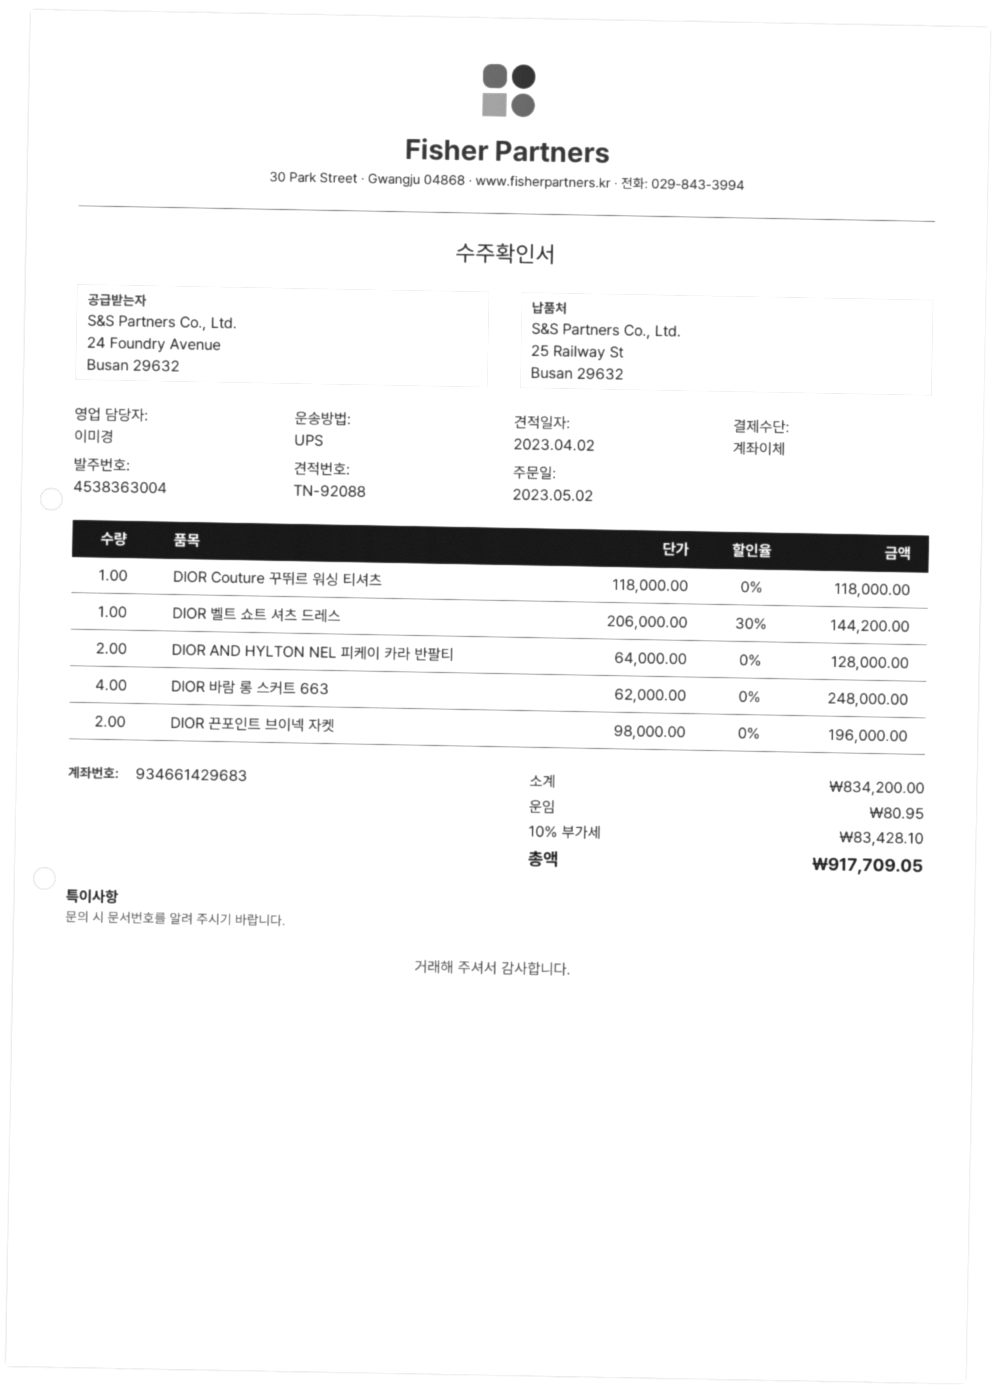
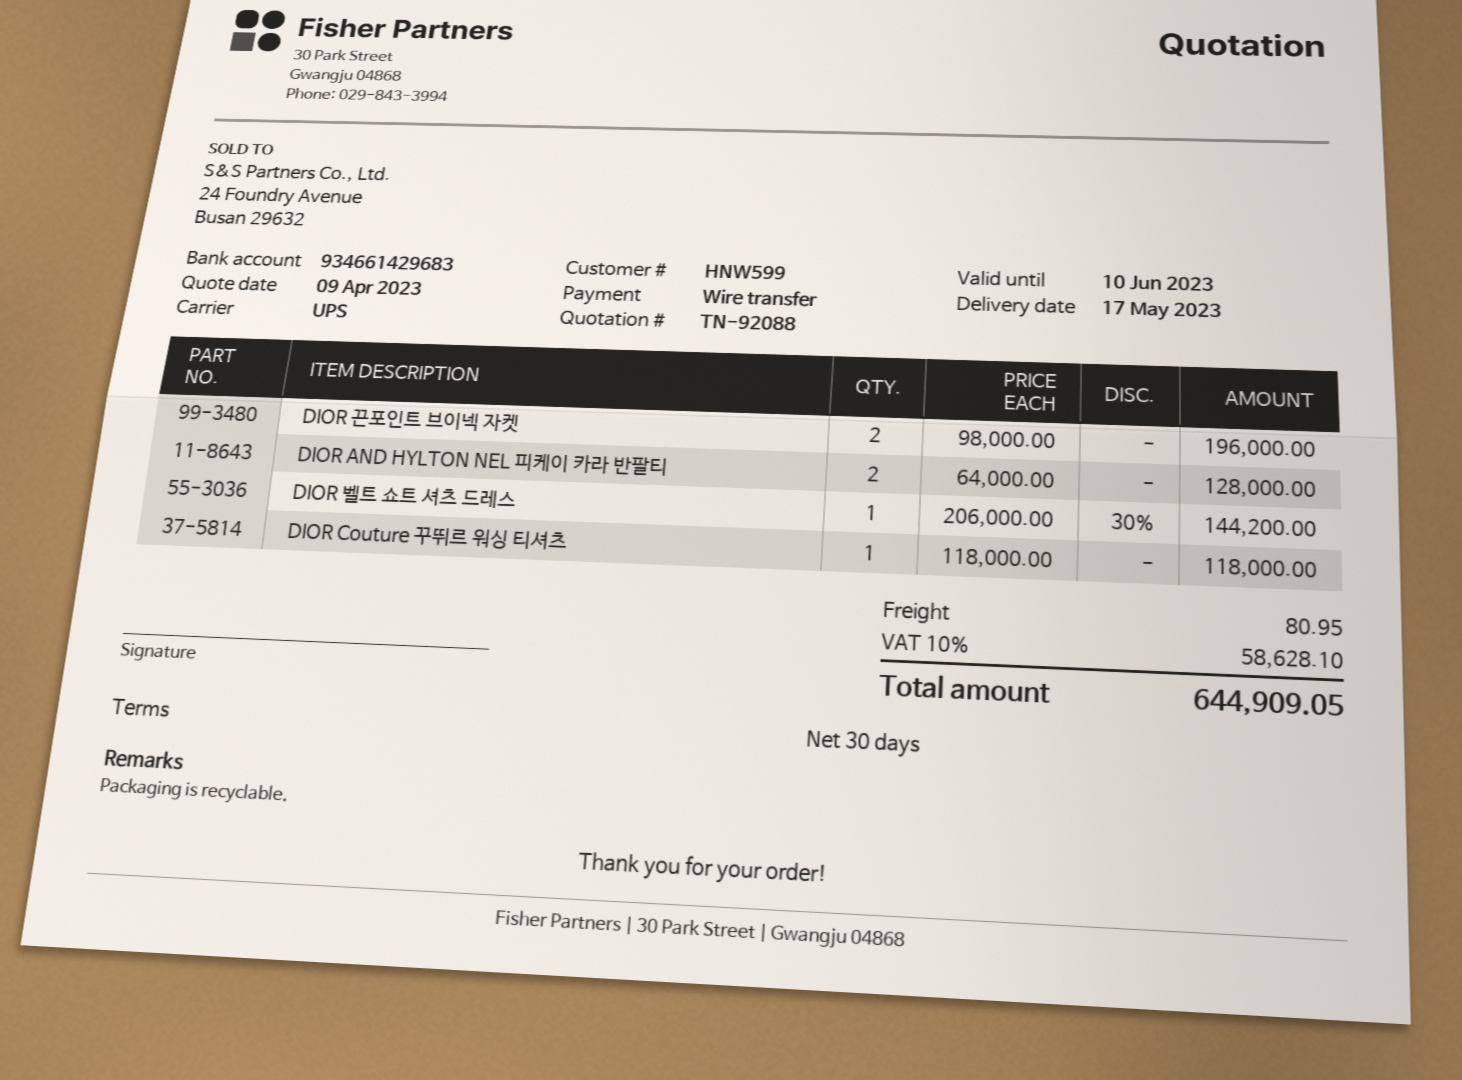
quote date: 2023-04-02 -> 2023-04-09
DIOR 바람 롱 스커트 663: 4 x 62000.00 = 248000.00 -> none
tax: 10% = 83428.10 -> 10% = 58628.10
total: 917709.05 -> 644909.05

